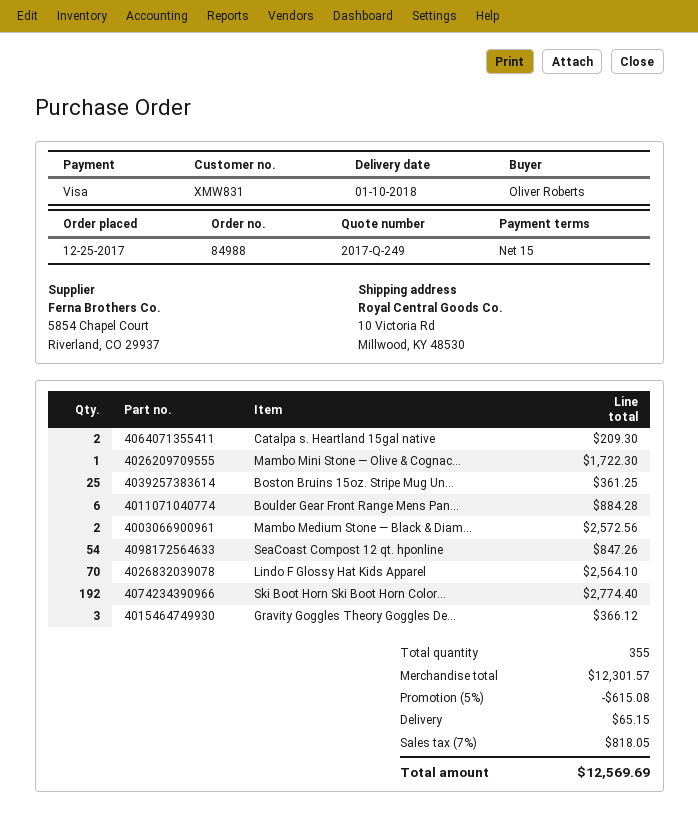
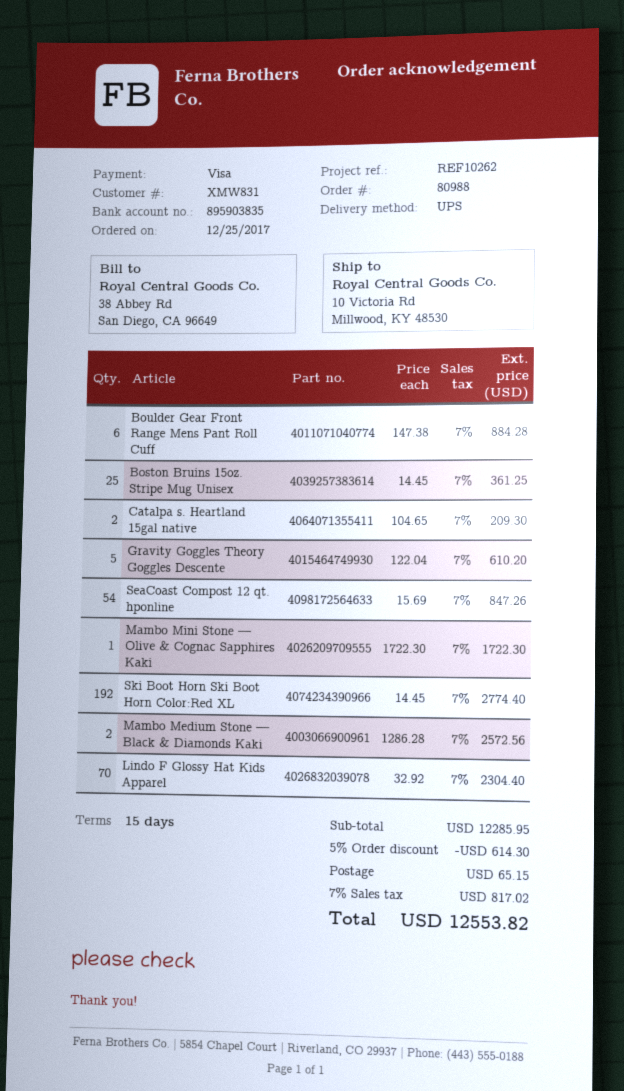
order number: 84988 -> 80988
Lindo F Glossy Hat Kids Apparel: 70 for 2564.10 -> 70 for 2304.40
Gravity Goggles Theory Goggles De...: 3 for 366.12 -> 5 for 610.20
subtotal: 12301.57 -> 12285.95
discount: 5% = 615.08 -> 5% = 614.30
tax: 7% = 818.05 -> 7% = 817.02
total: 12569.69 -> 12553.82

